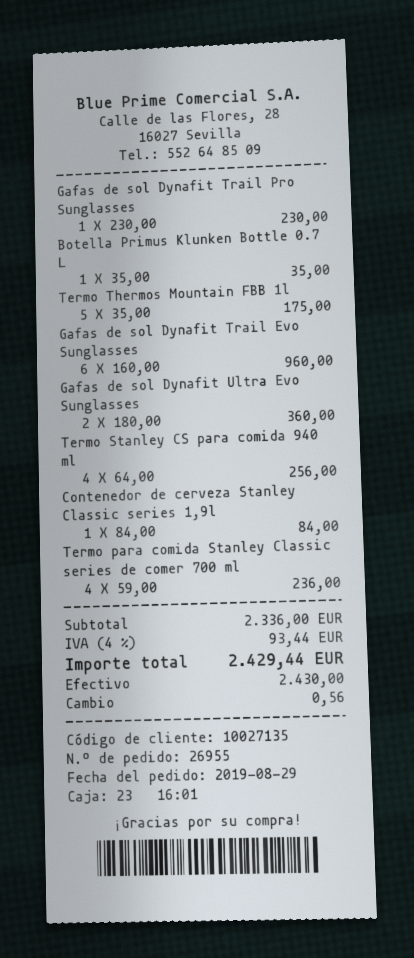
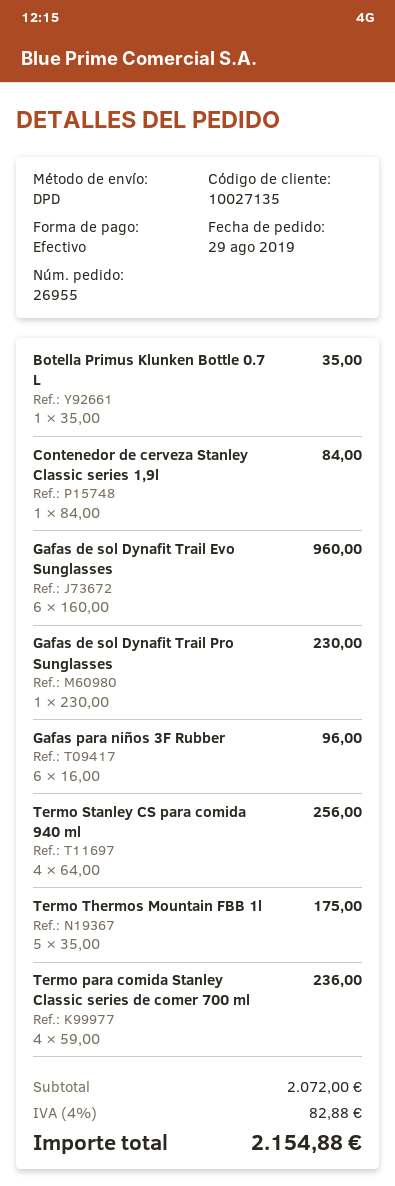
Gafas de sol Dynafit Ultra Evo Sunglasses: 2 x 180.00 = 360.00 -> none
Gafas para niños 3F Rubber: none -> 6 x 16.00 = 96.00
subtotal: 2336.00 -> 2072.00
tax: 4% = 93.44 -> 4% = 82.88
total: 2429.44 -> 2154.88

